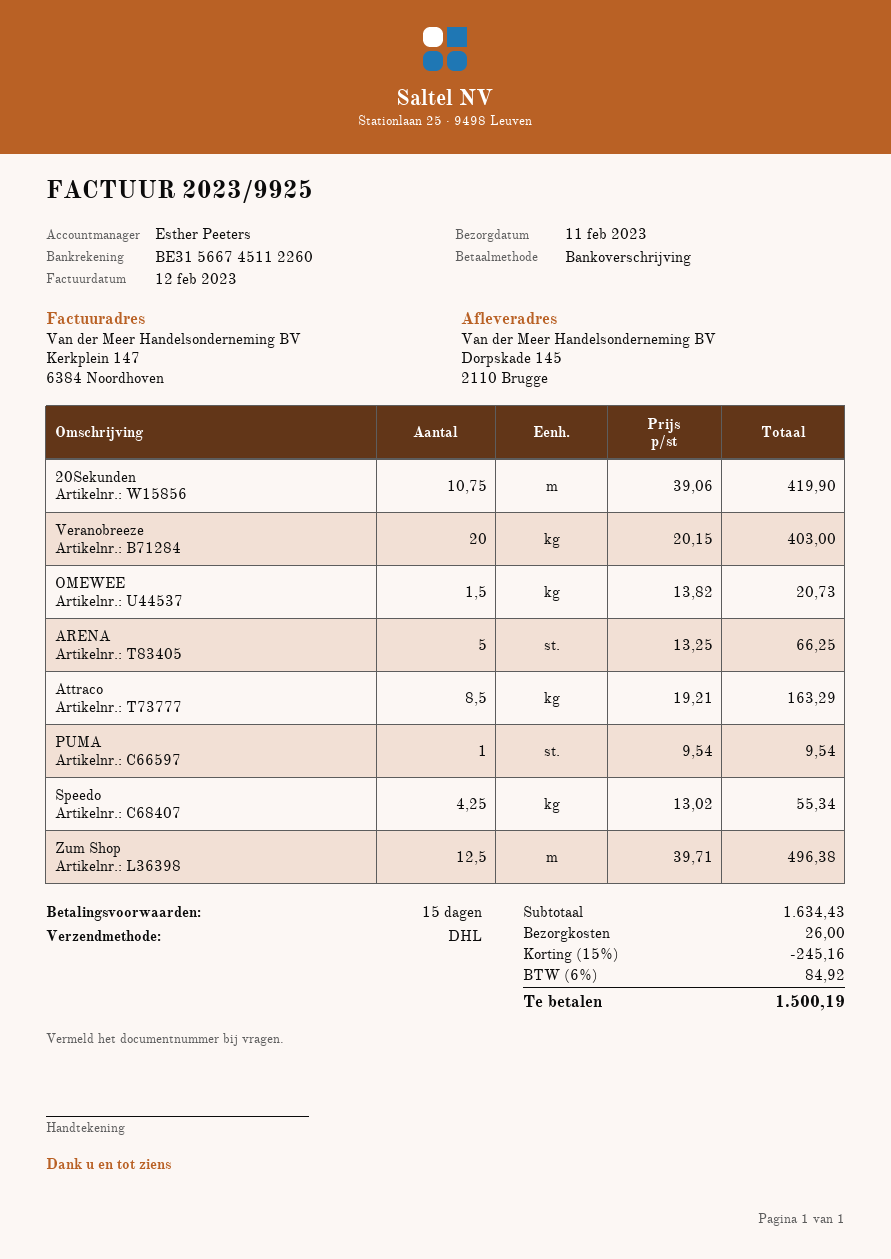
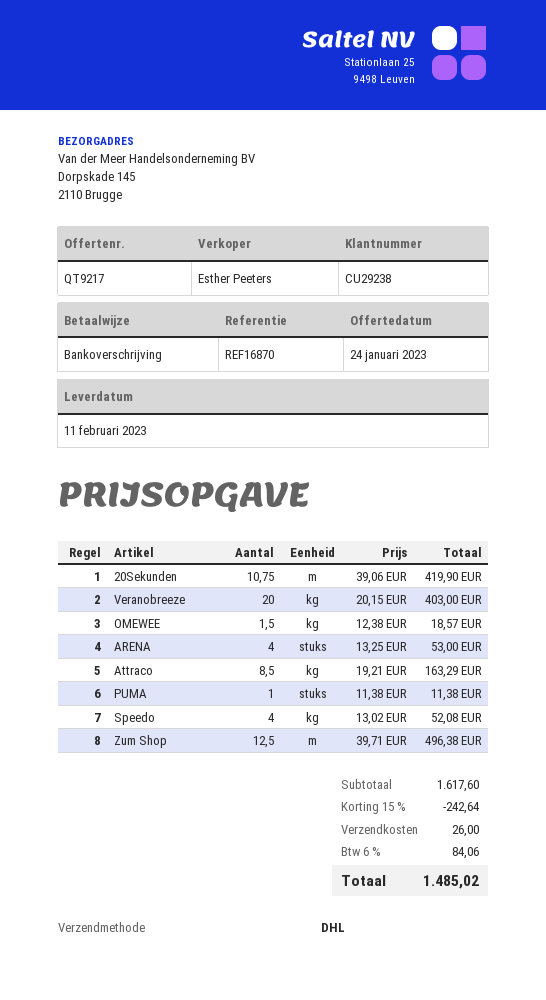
OMEWEE: 1.5 x 13.82 = 20.73 -> 1.5 x 12.38 = 18.57
ARENA: 5 x 13.25 = 66.25 -> 4 x 13.25 = 53.00
PUMA: 1 x 9.54 = 9.54 -> 1 x 11.38 = 11.38
Speedo: 4.25 x 13.02 = 55.34 -> 4 x 13.02 = 52.08
subtotal: 1634.43 -> 1617.60
discount: 15% = 245.16 -> 15% = 242.64
tax: 6% = 84.92 -> 6% = 84.06
total: 1500.19 -> 1485.02

